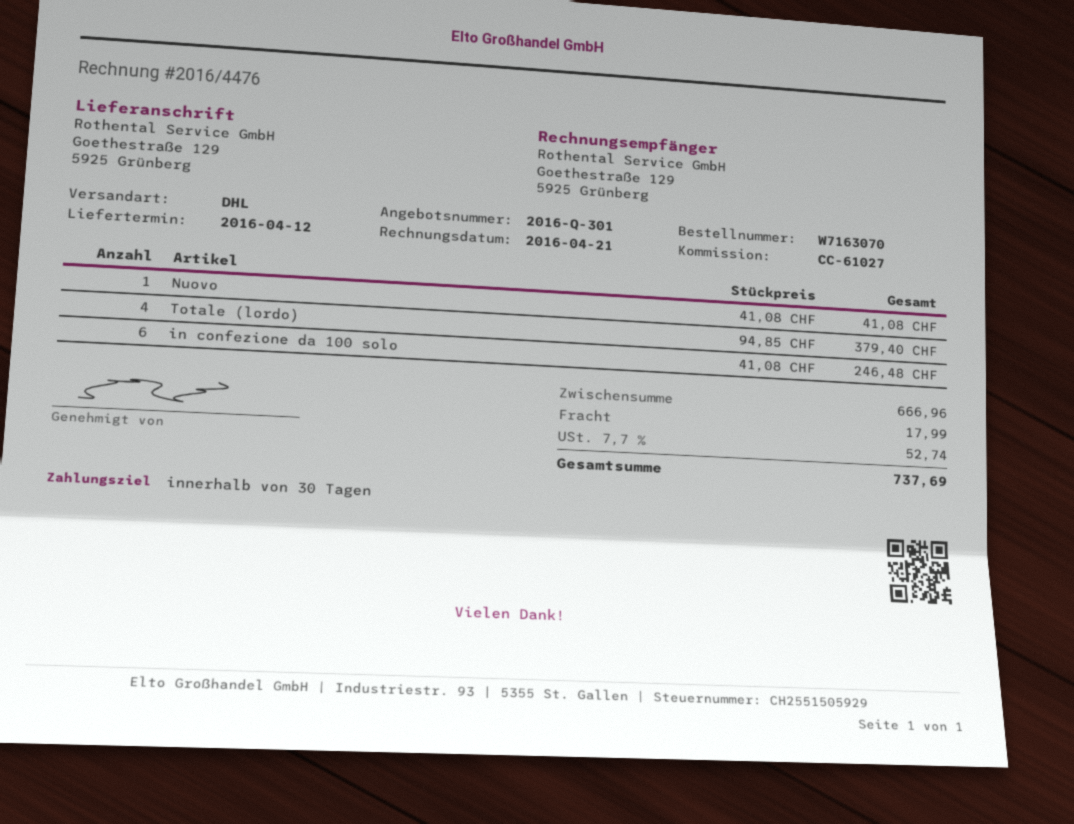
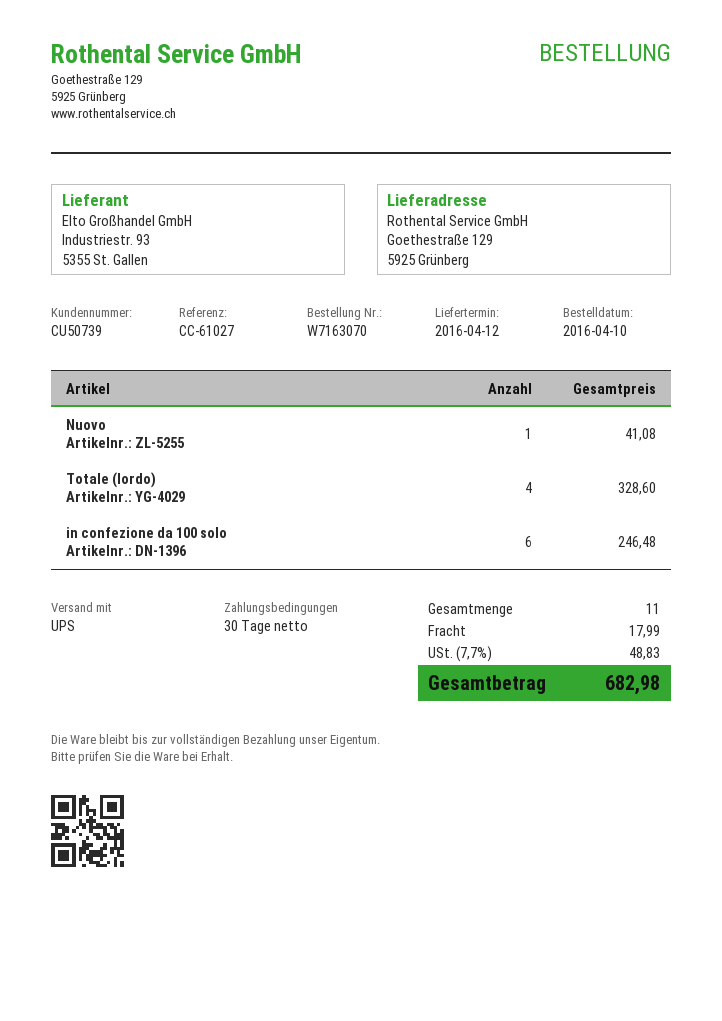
shipping method: DHL -> UPS
Totale (lordo): 4 for 379.40 -> 4 for 328.60
tax: 7.7% = 52.74 -> 7.7% = 48.83
total: 737.69 -> 682.98

